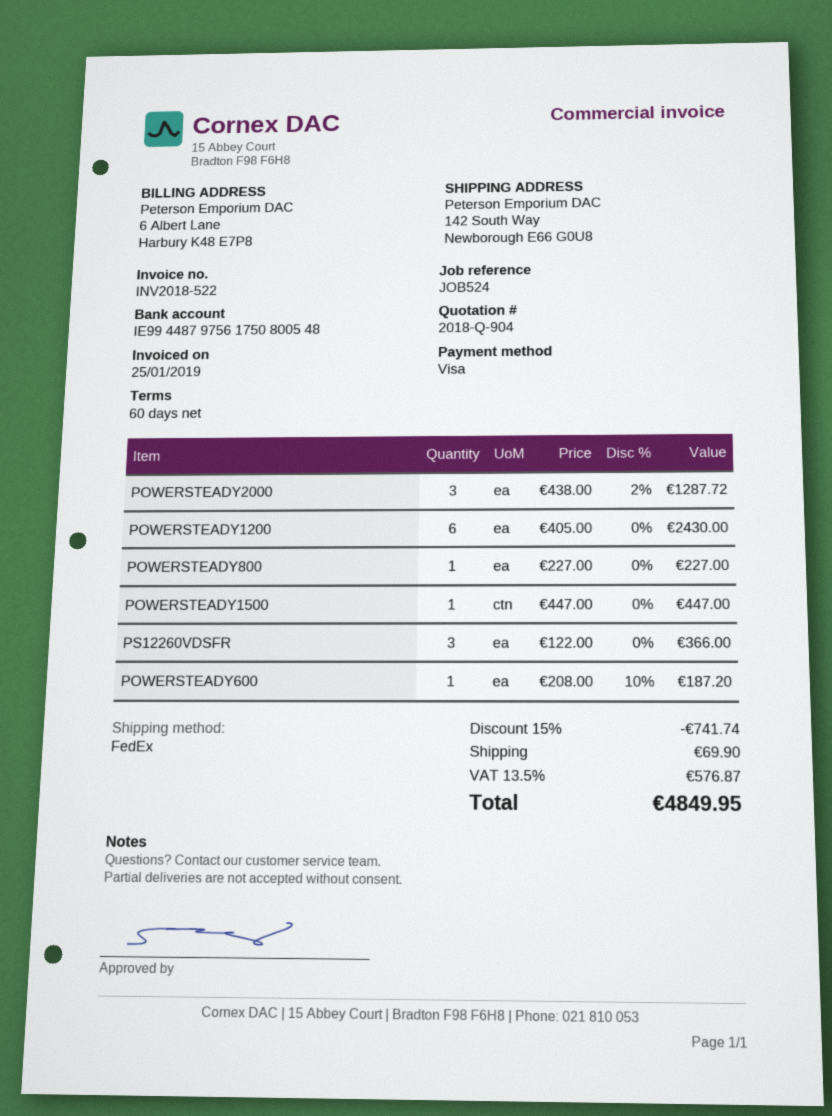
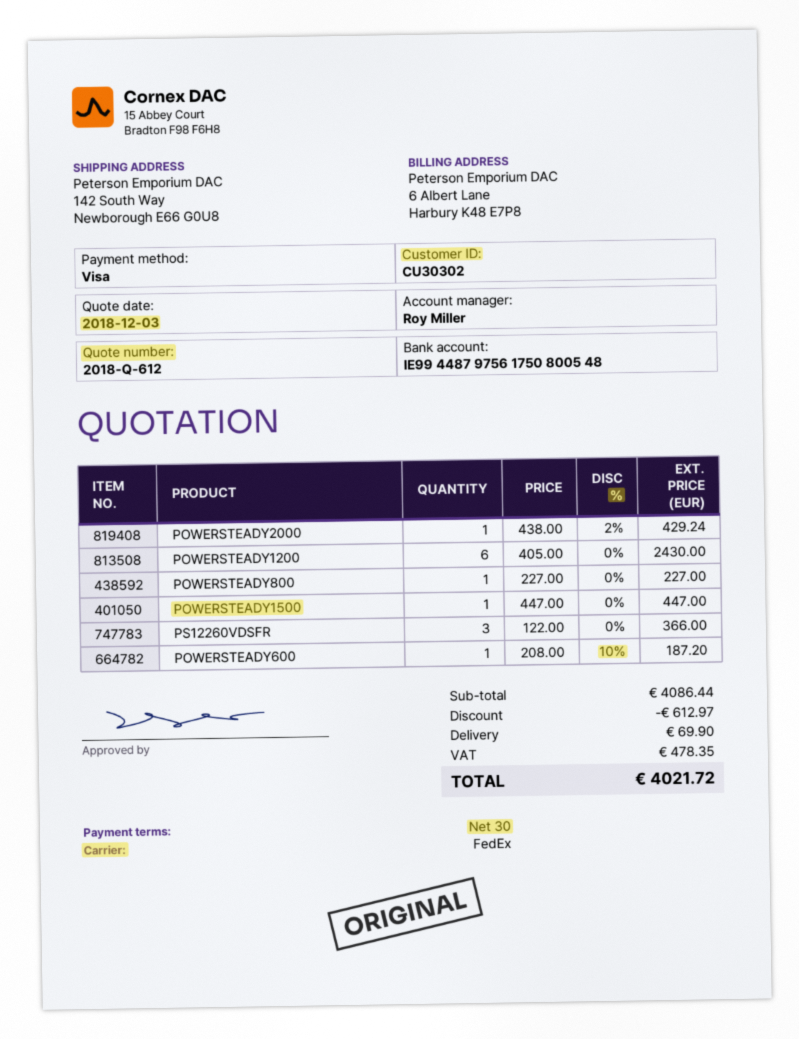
quote number: 2018-Q-904 -> 2018-Q-612
payment terms: 60 days -> 30 days
POWERSTEADY2000: 3 x 438.00 - 2% = 1287.72 -> 1 x 438.00 - 2% = 429.24
discount: 741.74 -> 612.97
tax: 576.87 -> 478.35
total: 4849.95 -> 4021.72

